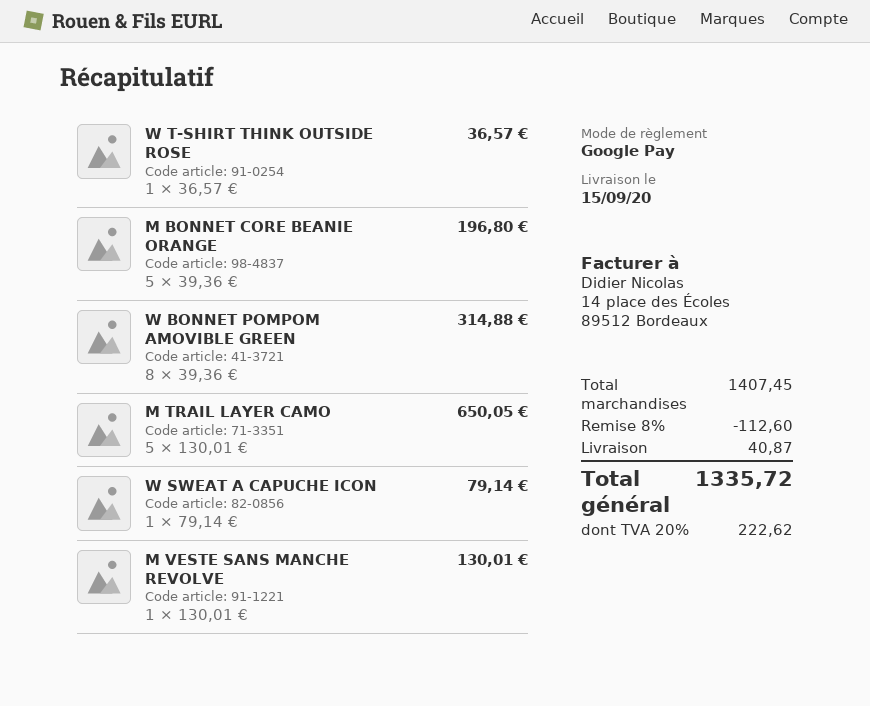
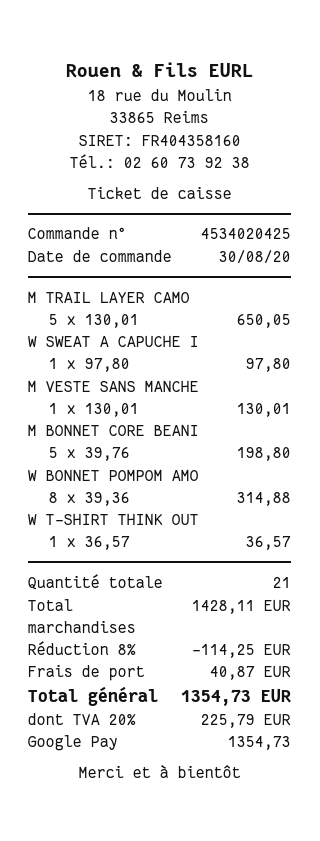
M BONNET CORE BEANIE ORANGE: 5 x 39.36 = 196.80 -> 5 x 39.76 = 198.80
W SWEAT A CAPUCHE ICON: 1 x 79.14 = 79.14 -> 1 x 97.80 = 97.80
subtotal: 1407.45 -> 1428.11
discount: 8% = 112.60 -> 8% = 114.25
tax: 20% = 222.62 -> 20% = 225.79
total: 1335.72 -> 1354.73

